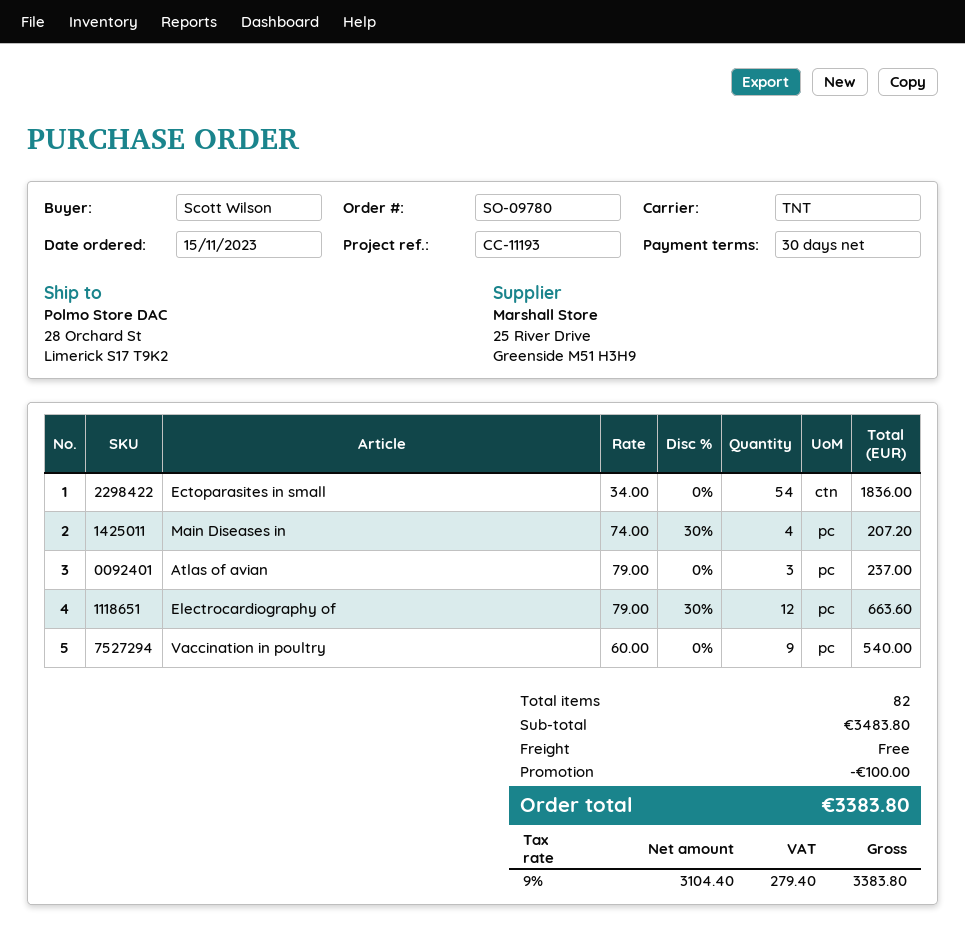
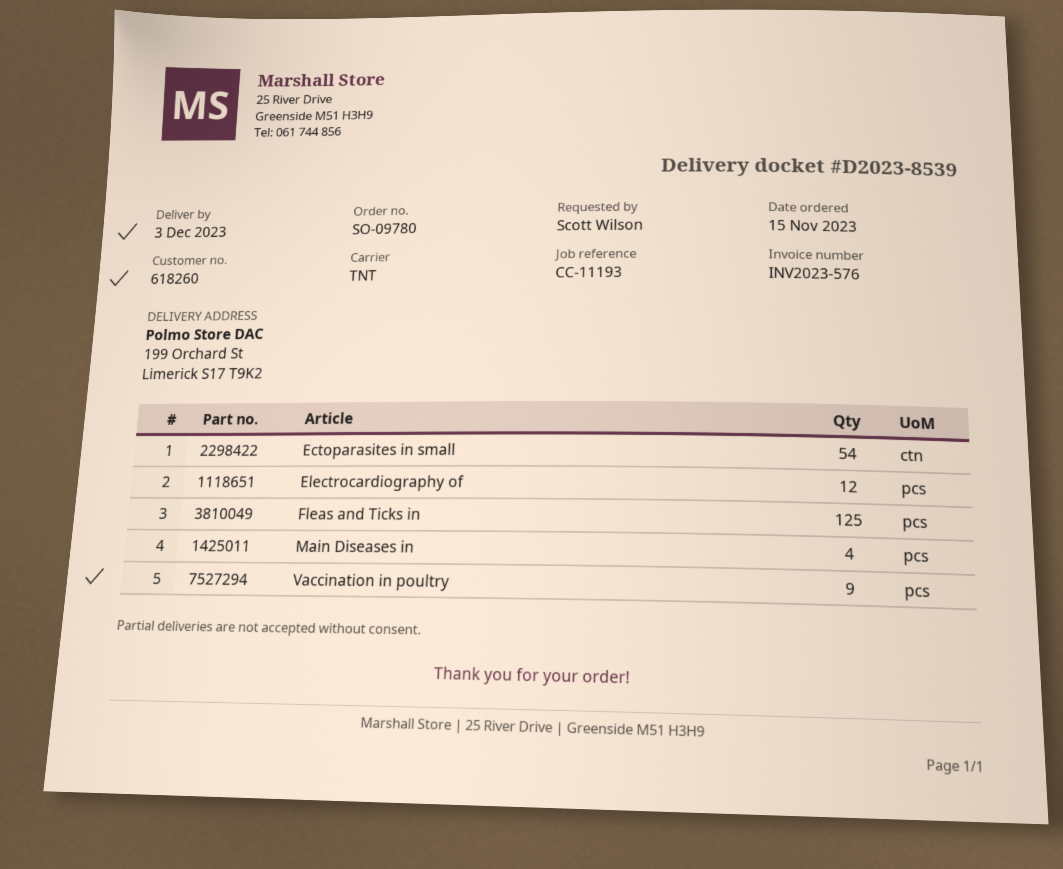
ship to: 28 Orchard St, Limerick S17 T9K2 -> 199 Orchard St, Limerick S17 T9K2
Atlas of avian: 3 -> none
Fleas and Ticks in: none -> 125

